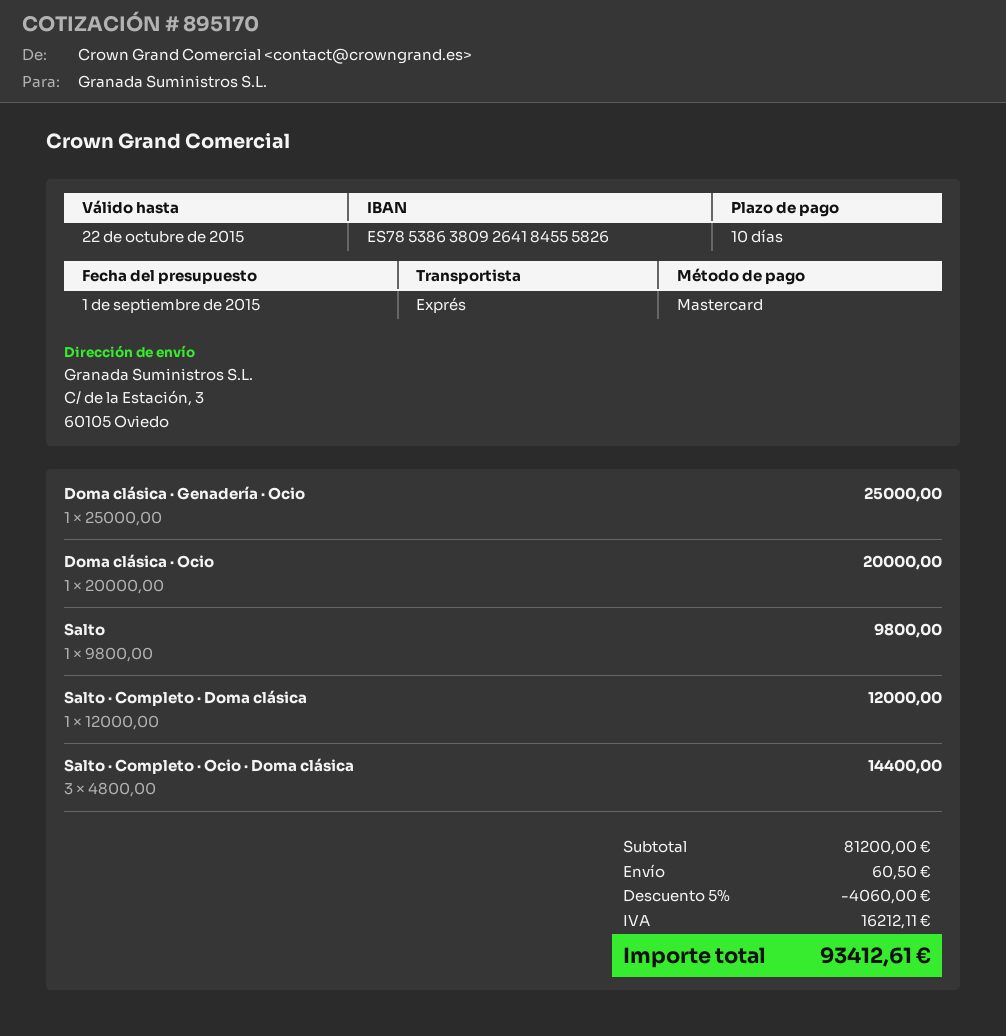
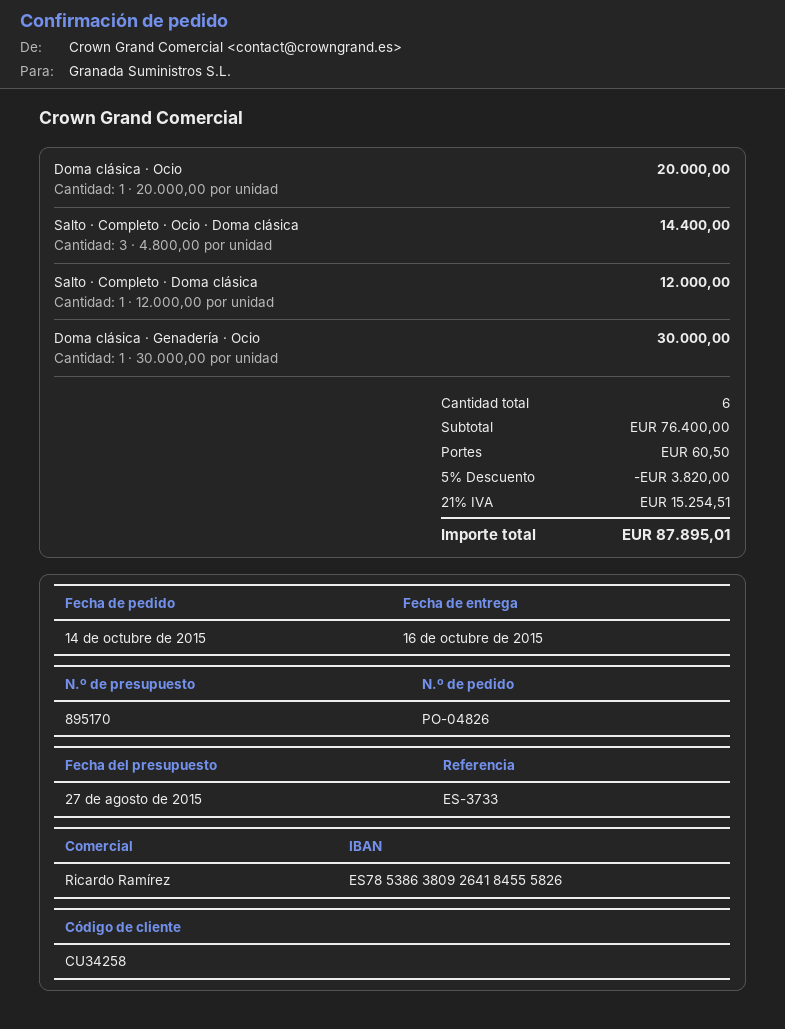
quote date: 2015-09-01 -> 2015-08-27
Doma clásica · Genadería · Ocio: 1 x 25000.00 = 25000.00 -> 1 x 30000.00 = 30000.00
Salto: 1 x 9800.00 = 9800.00 -> none
subtotal: 81200.00 -> 76400.00
discount: 5% = 4060.00 -> 5% = 3820.00
tax: 16212.11 -> 15254.51
total: 93412.61 -> 87895.01

